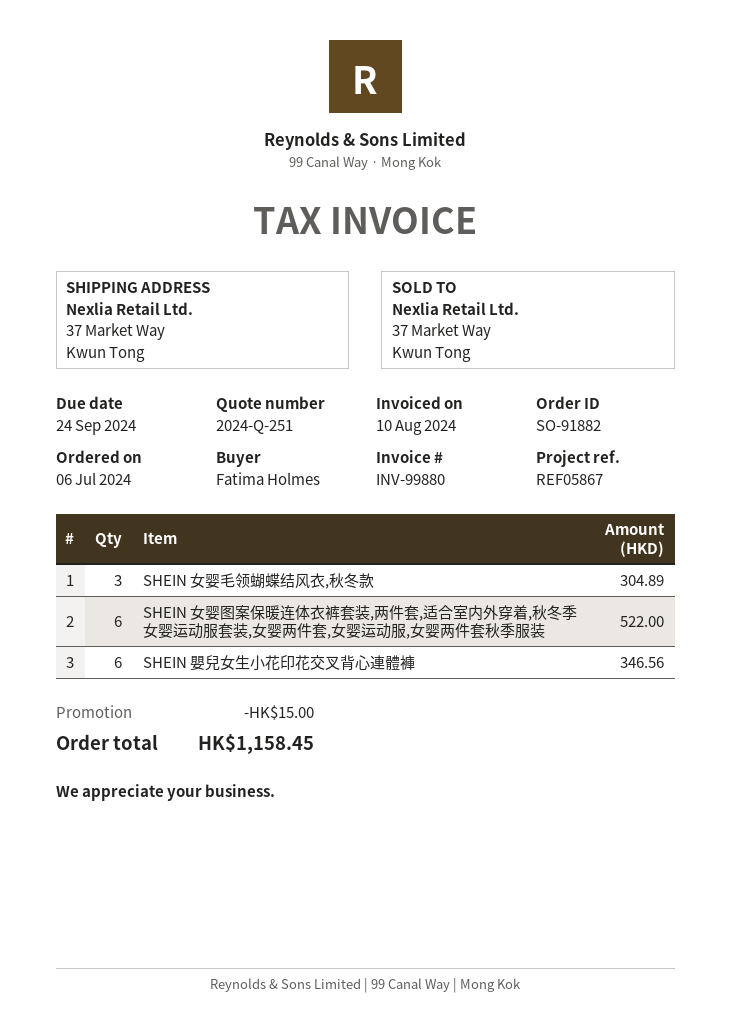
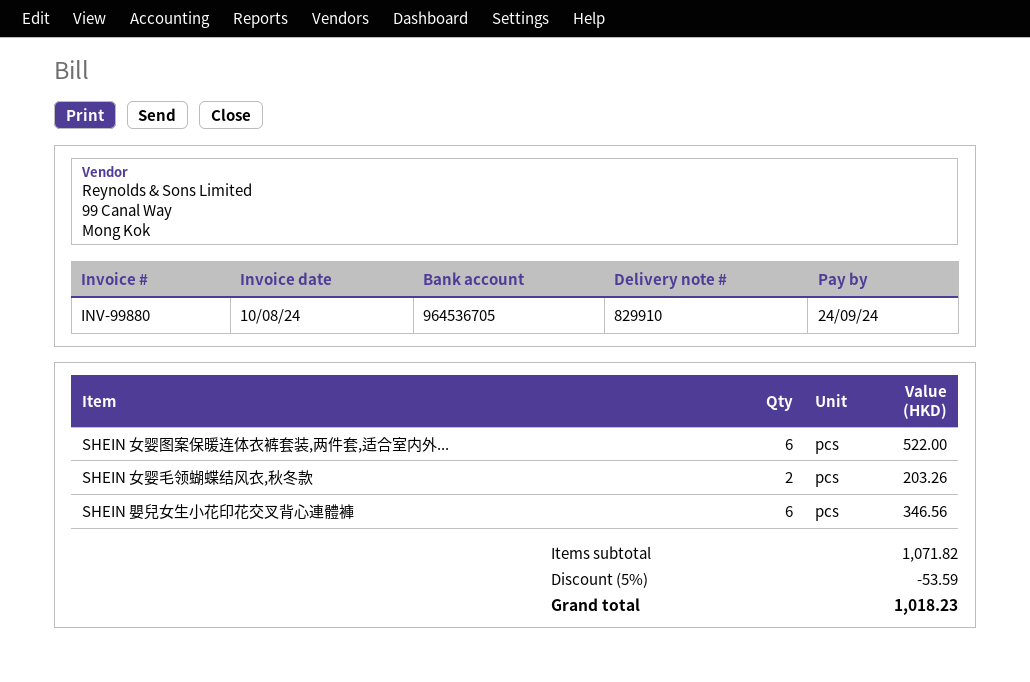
SHEIN 女婴毛领蝴蝶结风衣,秋冬款: 3 for 304.89 -> 2 for 203.26
discount: 15.00 -> 53.59
total: 1158.45 -> 1018.23

